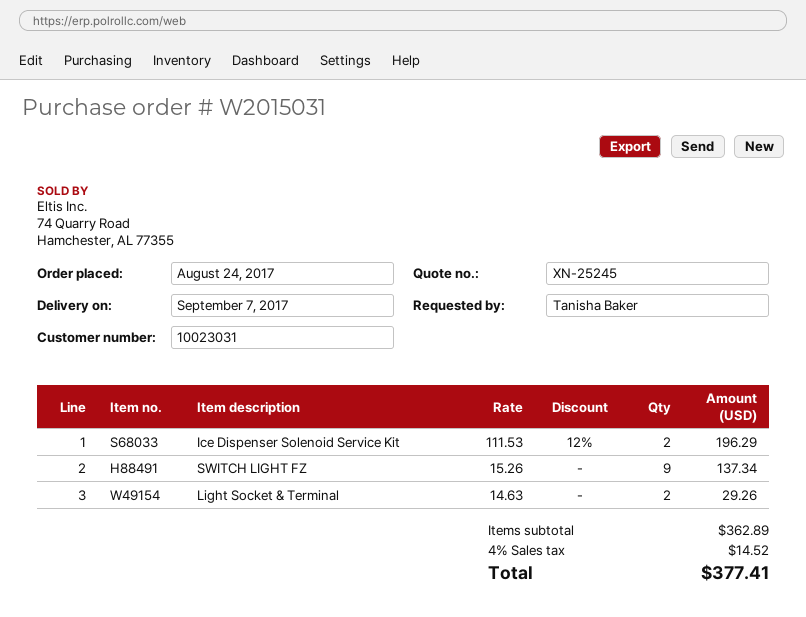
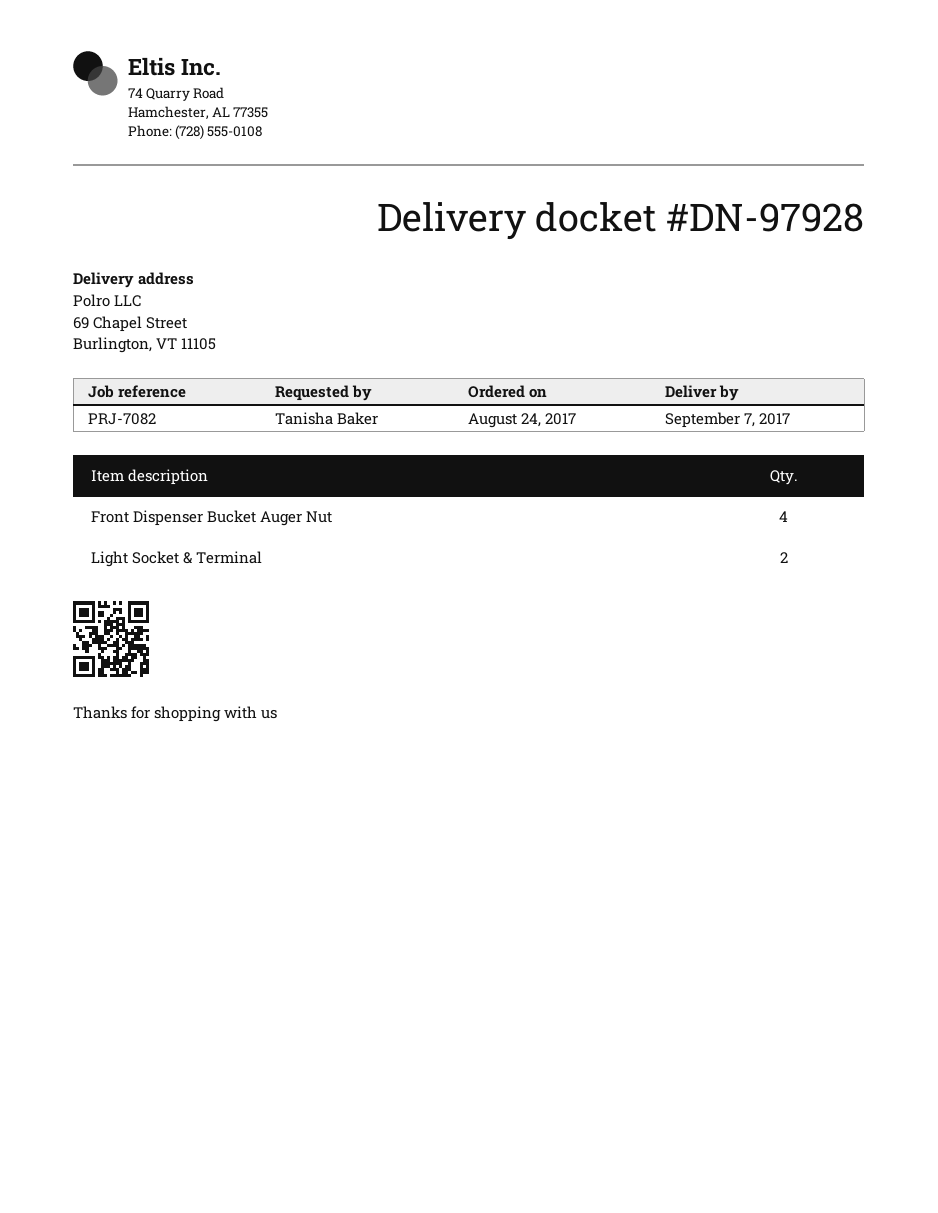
Ice Dispenser Solenoid Service Kit: 2 -> none
SWITCH LIGHT FZ: 9 -> none
Front Dispenser Bucket Auger Nut: none -> 4

